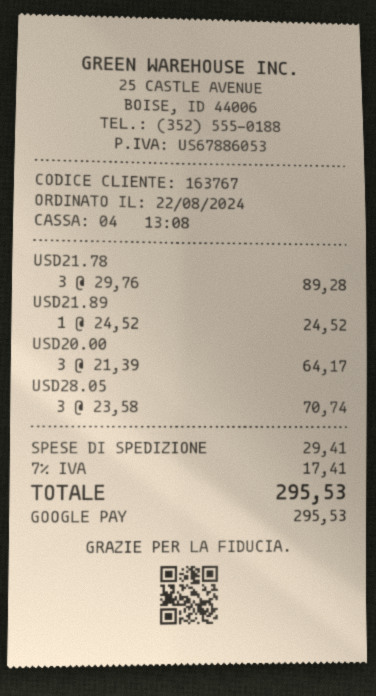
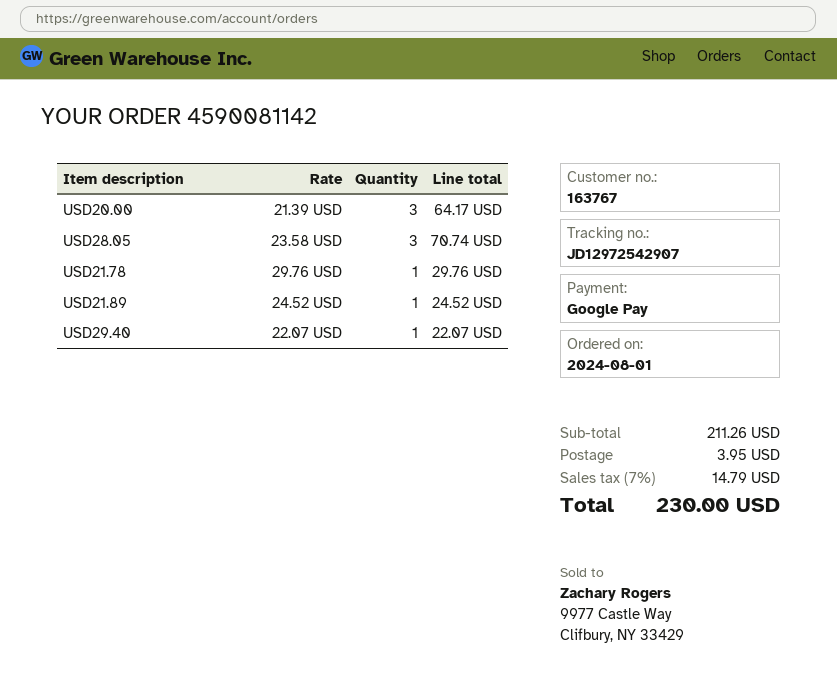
order date: 2024-08-22 -> 2024-08-01
USD21.78: 3 x 29.76 = 89.28 -> 1 x 29.76 = 29.76
USD29.40: none -> 1 x 22.07 = 22.07
shipping: 29.41 -> 3.95
tax: 7% = 17.41 -> 7% = 14.79
total: 295.53 -> 230.00

